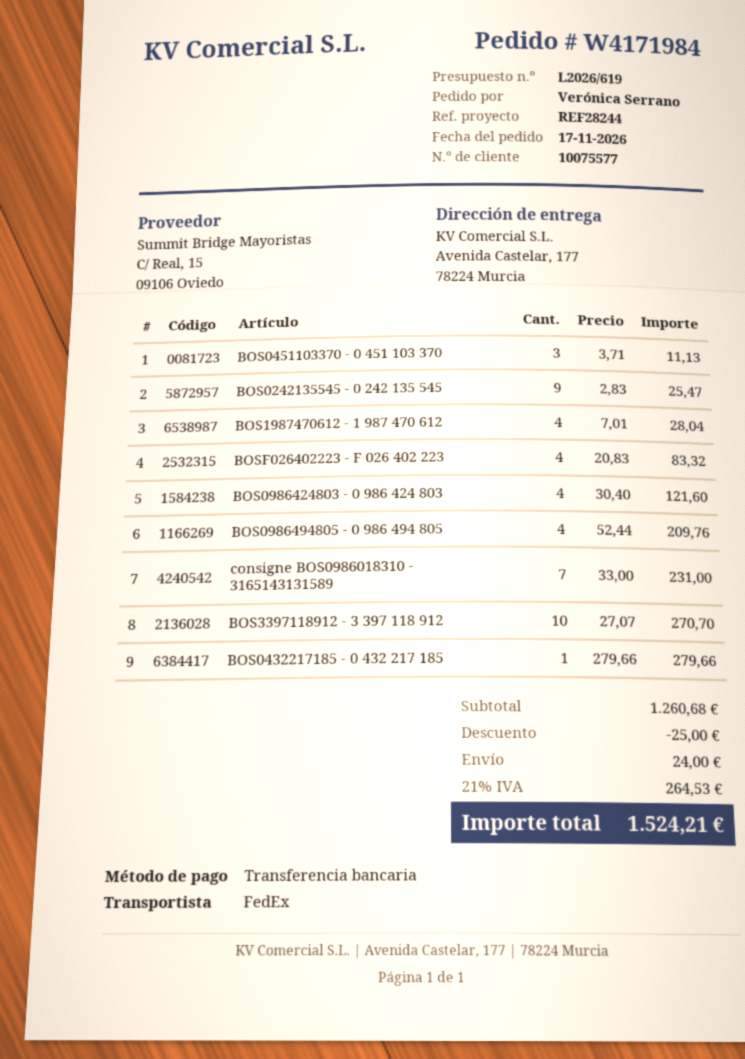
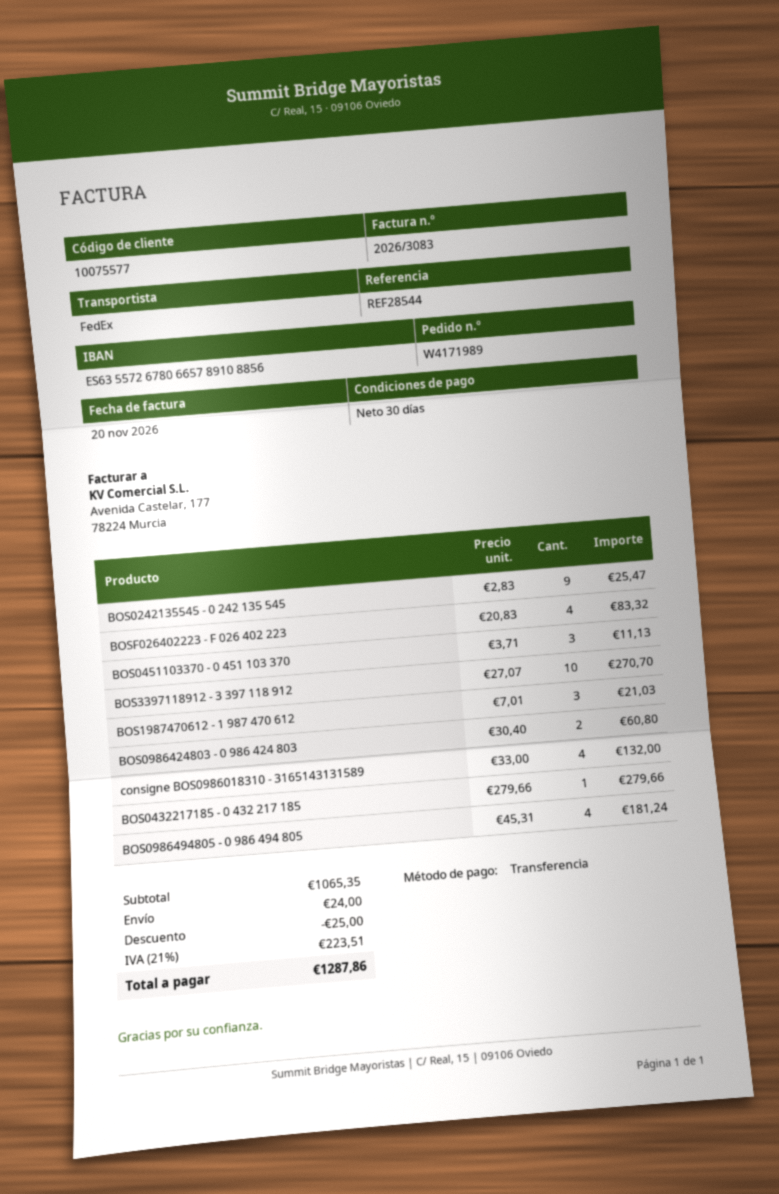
order number: W4171984 -> W4171989
reference: REF28244 -> REF28544
BOS1987470612 - 1 987 470 612: 4 x 7.01 = 28.04 -> 3 x 7.01 = 21.03
BOS0986424803 - 0 986 424 803: 4 x 30.40 = 121.60 -> 2 x 30.40 = 60.80
BOS0986494805 - 0 986 494 805: 4 x 52.44 = 209.76 -> 4 x 45.31 = 181.24
consigne BOS0986018310 - 3165143131589: 7 x 33.00 = 231.00 -> 4 x 33.00 = 132.00
subtotal: 1260.68 -> 1065.35
tax: 21% = 264.53 -> 21% = 223.51
total: 1524.21 -> 1287.86

